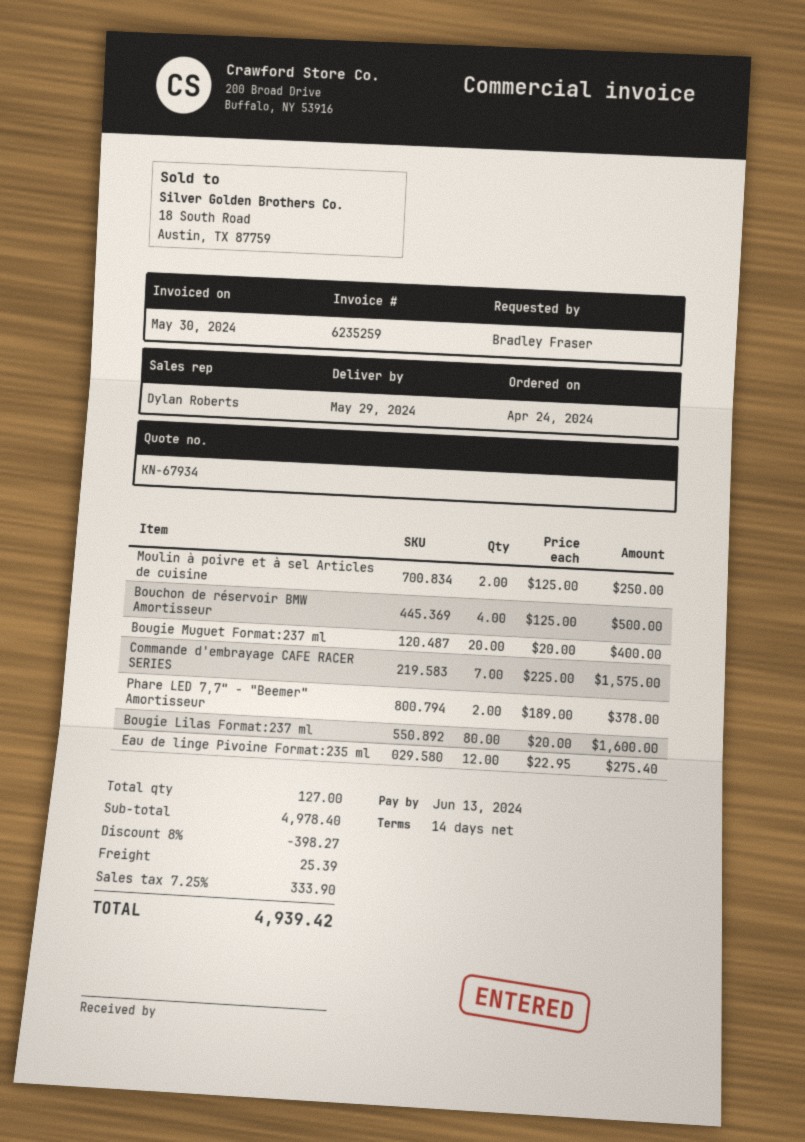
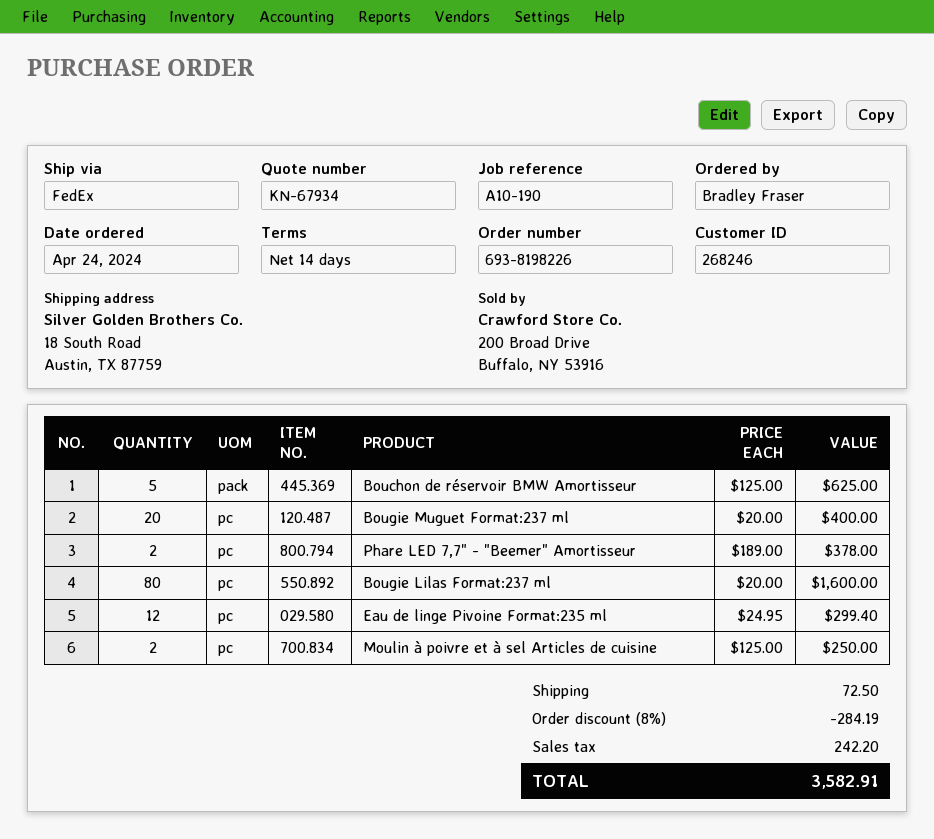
Bouchon de réservoir BMW Amortisseur: 4 x 125.00 = 500.00 -> 5 x 125.00 = 625.00
Commande d'embrayage CAFE RACER SERIES: 7 x 225.00 = 1575.00 -> none
Eau de linge Pivoine Format:235 ml: 12 x 22.95 = 275.40 -> 12 x 24.95 = 299.40
discount: 8% = 398.27 -> 8% = 284.19
shipping: 25.39 -> 72.50
tax: 333.90 -> 242.20
total: 4939.42 -> 3582.91

